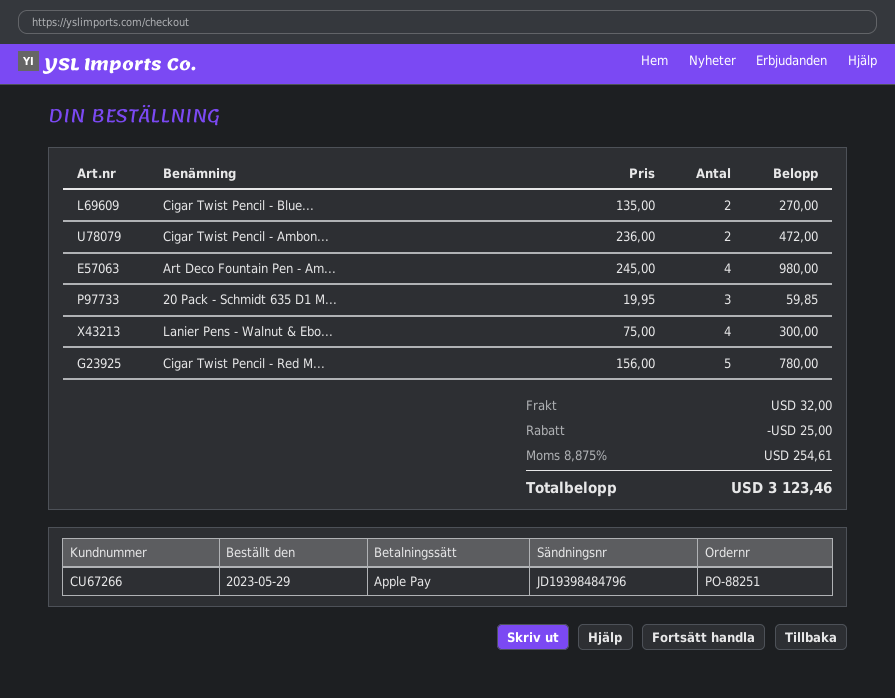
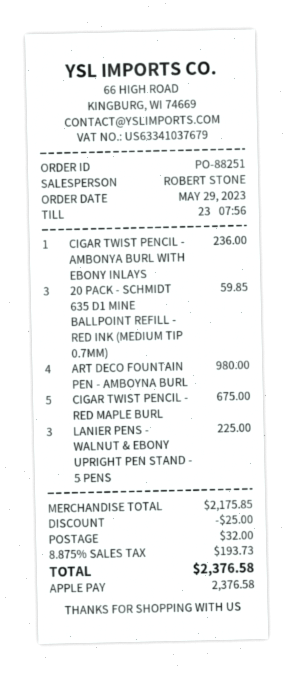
Cigar Twist Pencil - Blue...: 2 for 270.00 -> none
Cigar Twist Pencil - Ambon...: 2 for 472.00 -> 1 for 236.00
Lanier Pens - Walnut & Ebo...: 4 for 300.00 -> 3 for 225.00
Cigar Twist Pencil - Red M...: 5 for 780.00 -> 5 for 675.00
tax: 8.875% = 254.61 -> 8.875% = 193.73
total: 3123.46 -> 2376.58

